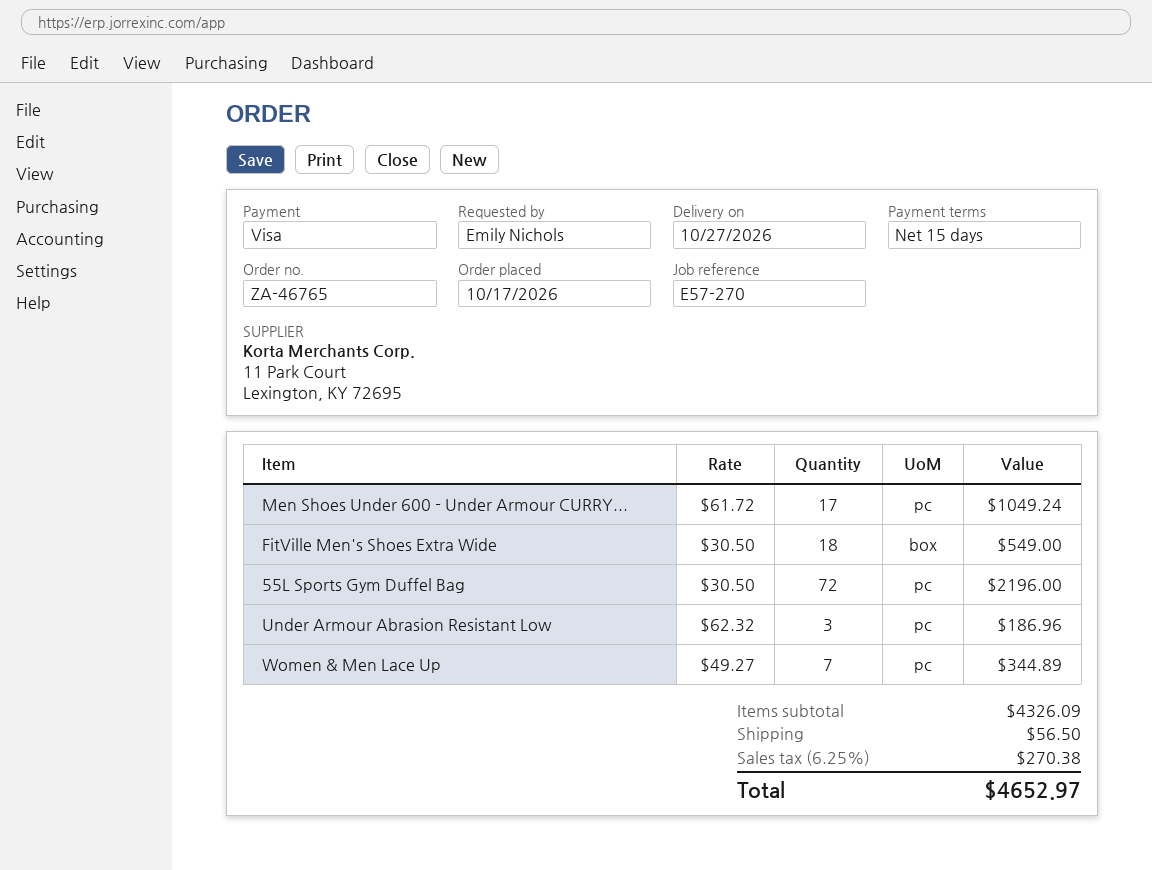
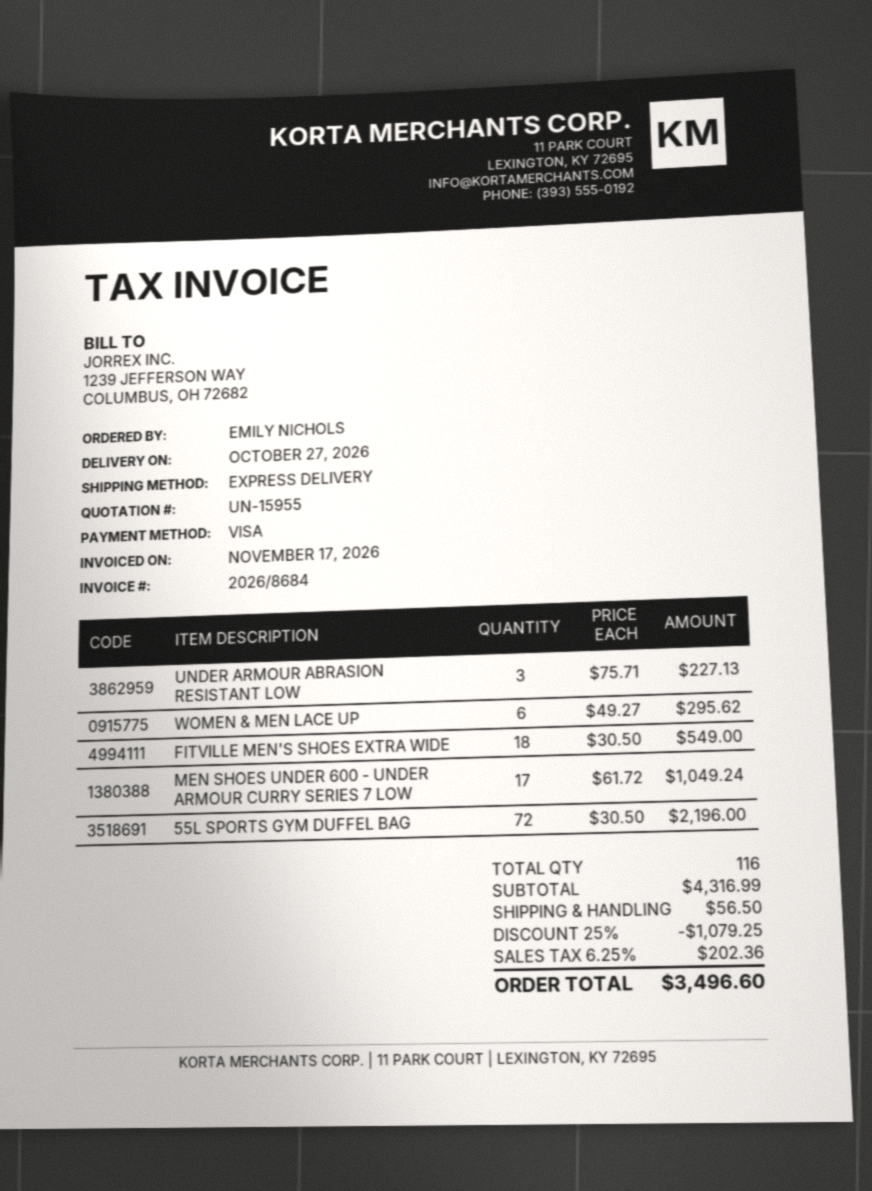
Under Armour Abrasion Resistant Low: 3 x 62.32 = 186.96 -> 3 x 75.71 = 227.13
Women & Men Lace Up: 7 x 49.27 = 344.89 -> 6 x 49.27 = 295.62
subtotal: 4326.09 -> 4316.99
discount: none -> 25% = 1079.25
tax: 6.25% = 270.38 -> 6.25% = 202.36
total: 4652.97 -> 3496.60

